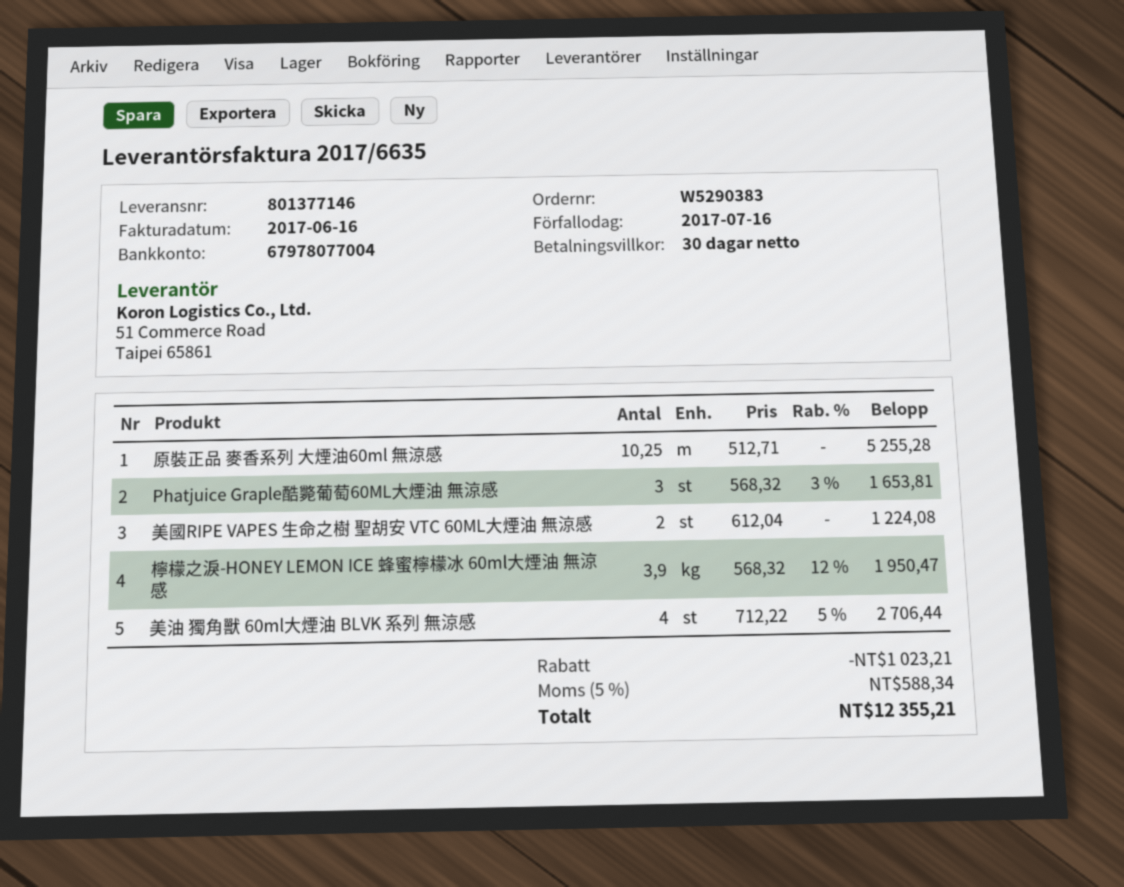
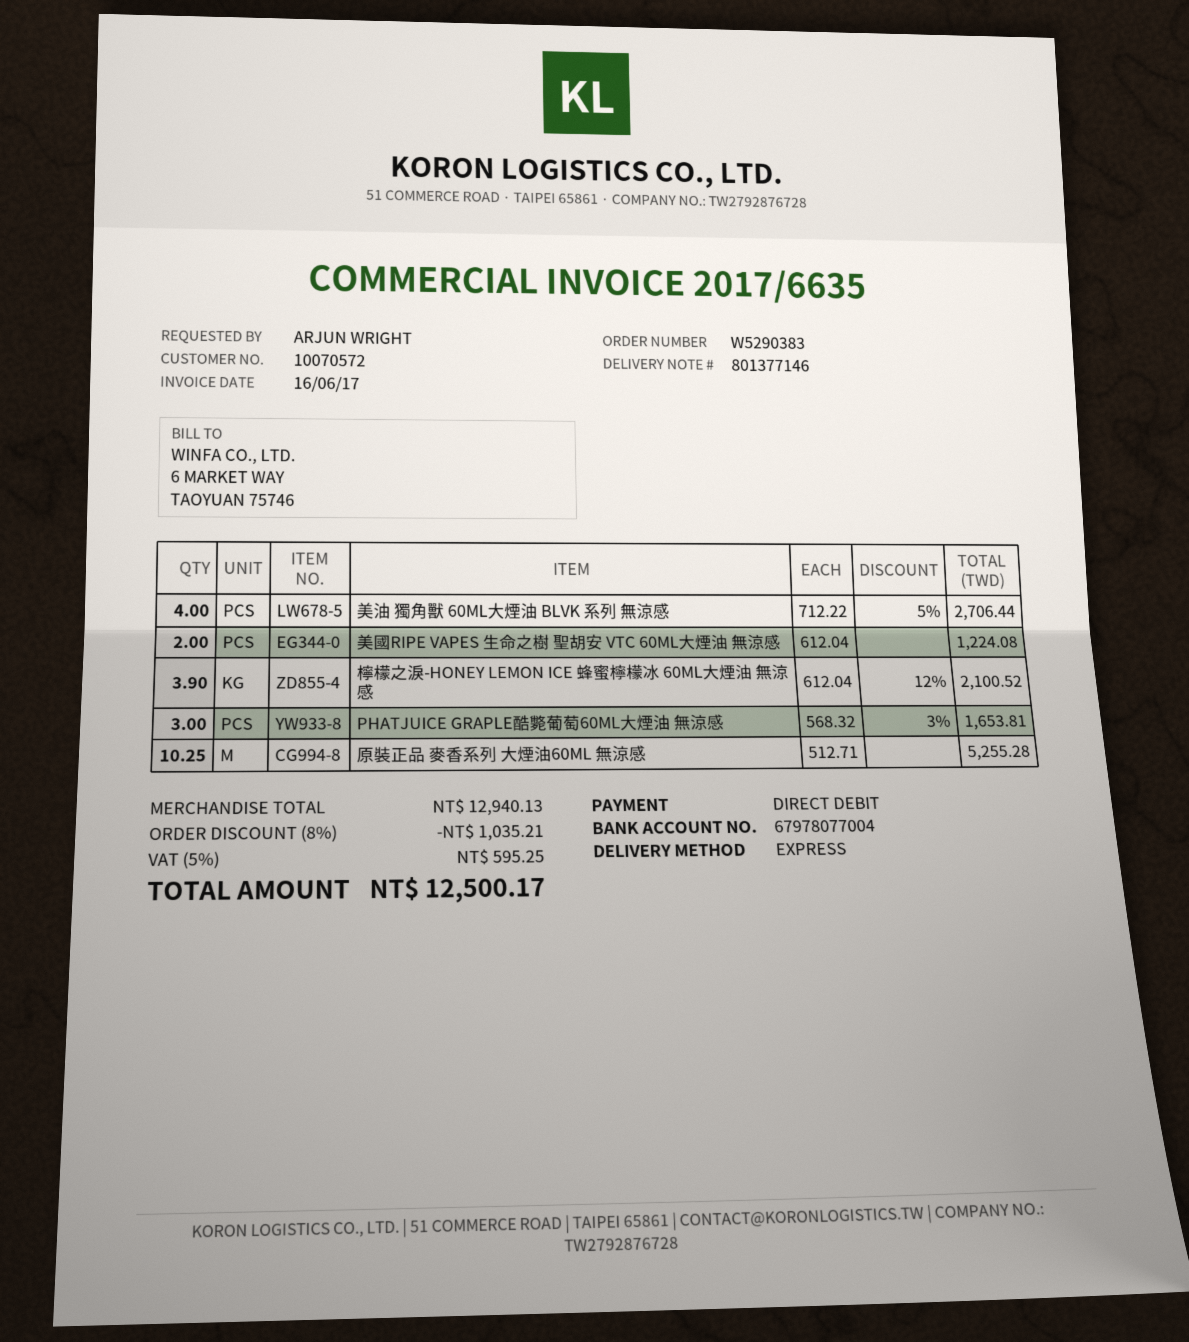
檸檬之淚-HONEY LEMON ICE 蜂蜜檸檬冰 60ml大煙油 無涼感: 3.9 x 568.32 - 12% = 1950.47 -> 3.9 x 612.04 - 12% = 2100.52
discount: 1023.21 -> 1035.21
tax: 5% = 588.34 -> 5% = 595.25
total: 12355.21 -> 12500.17

